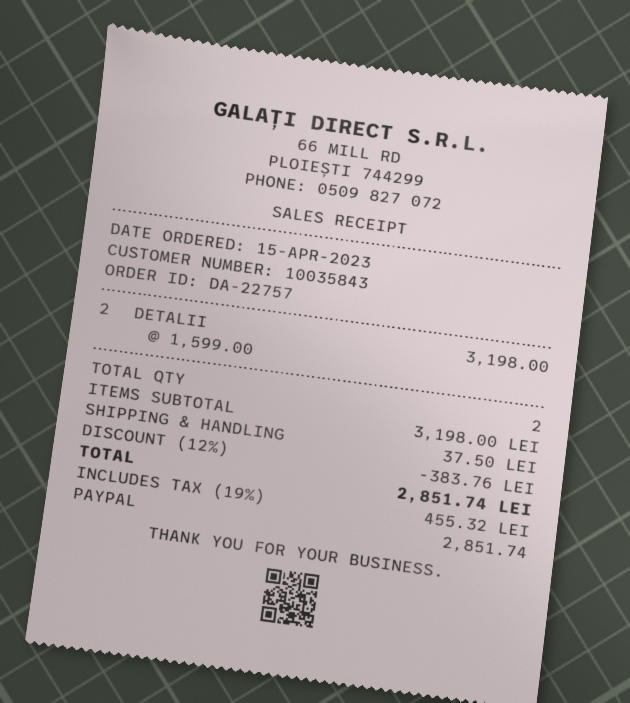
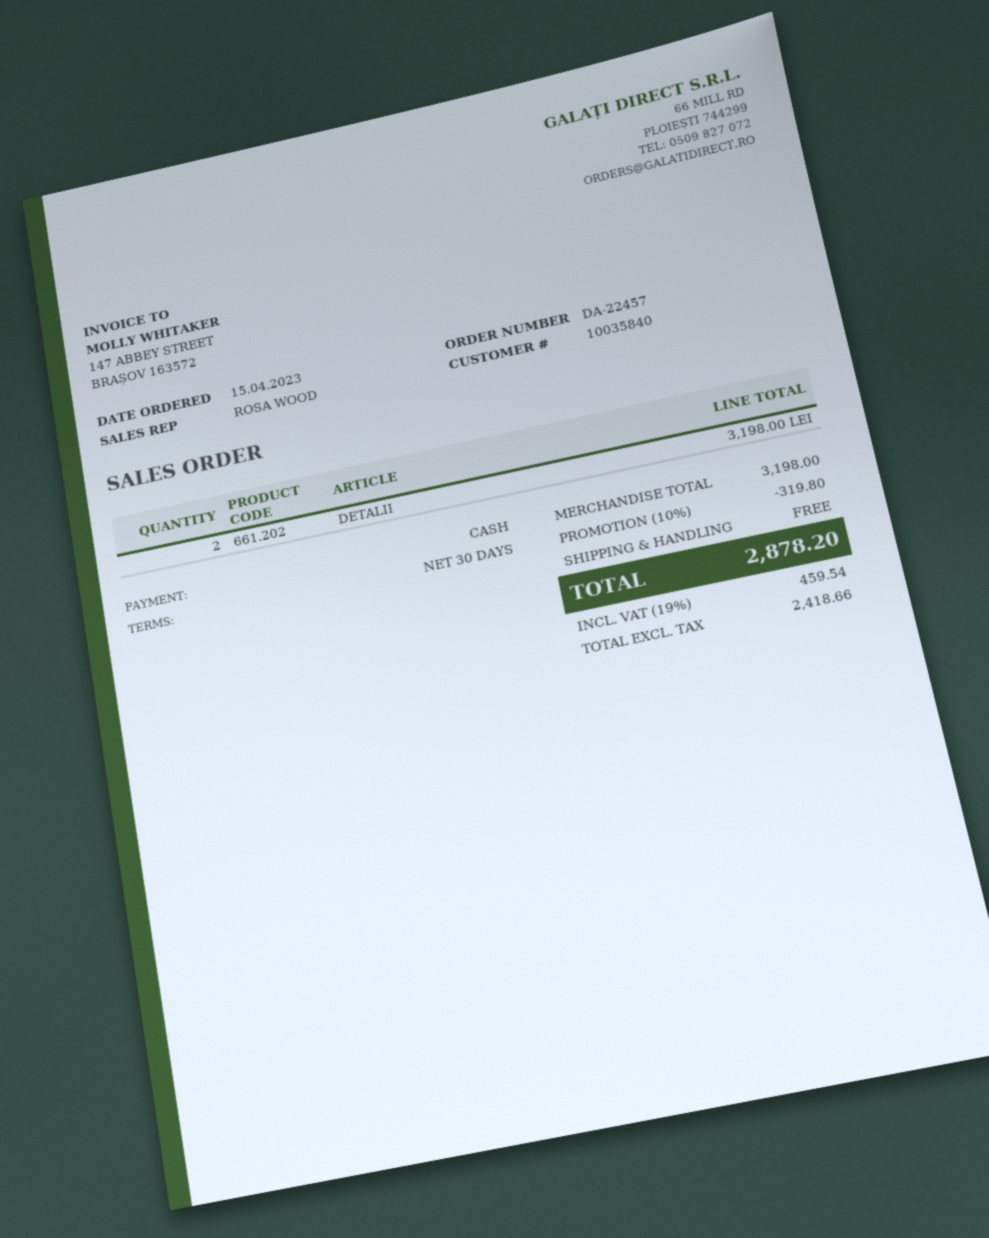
order number: DA-22757 -> DA-22457
customer number: 10035843 -> 10035840
payment method: PayPal -> cash
discount: 12% = 383.76 -> 10% = 319.80
shipping: 37.50 -> 0.00
tax: 19% = 455.32 -> 19% = 459.54
total: 2851.74 -> 2878.20

